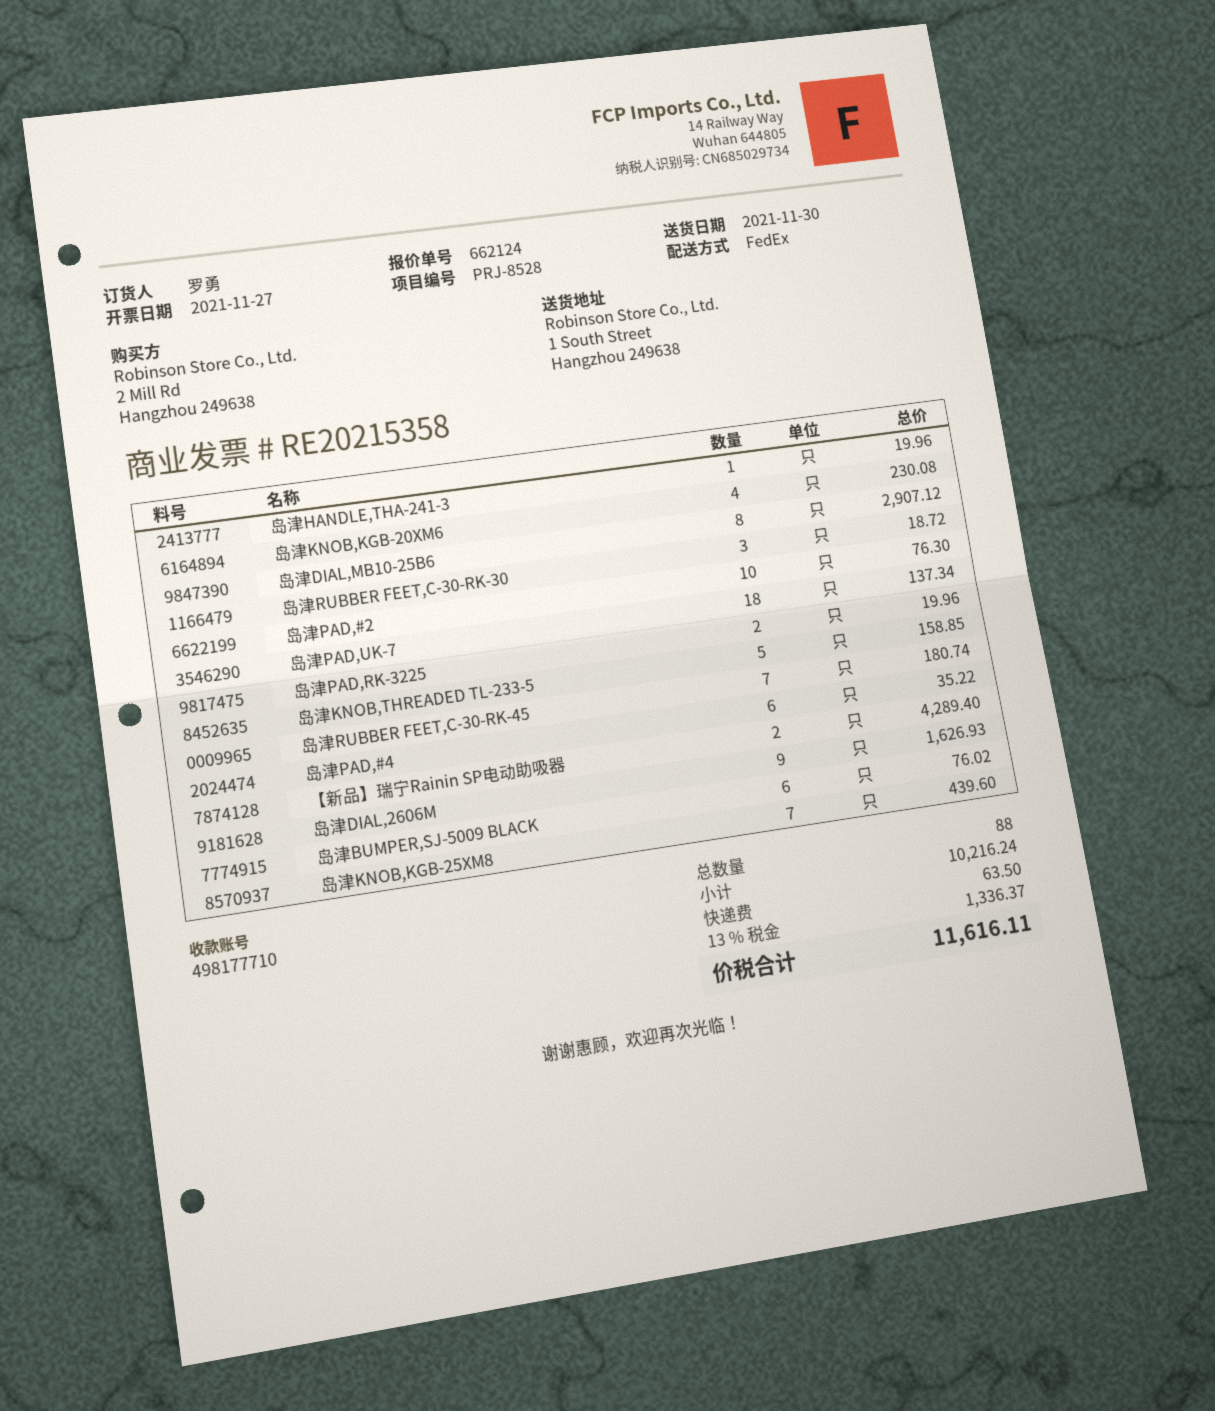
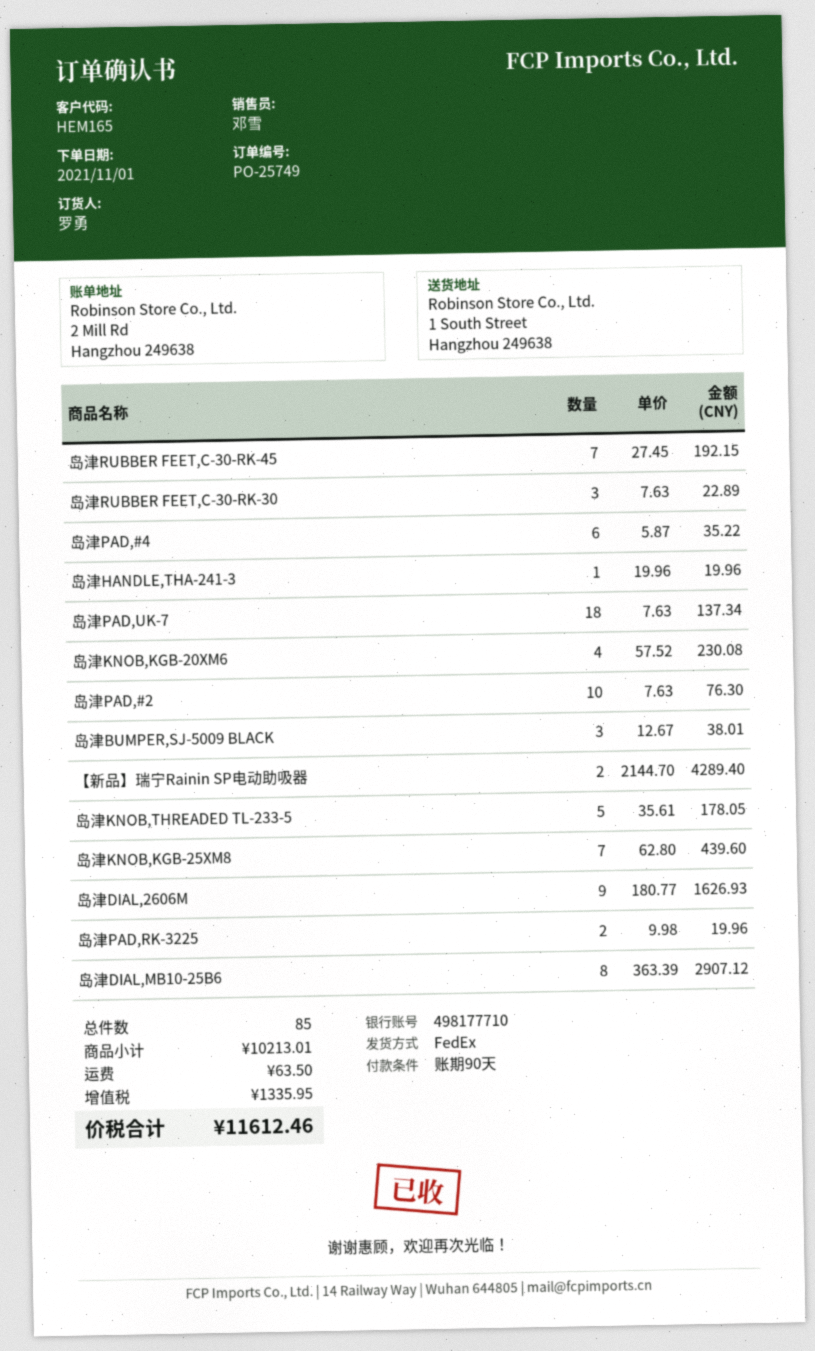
岛津RUBBER FEET,C-30-RK-30: 3 for 18.72 -> 3 for 22.89
岛津KNOB,THREADED TL-233-5: 5 for 158.85 -> 5 for 178.05
岛津RUBBER FEET,C-30-RK-45: 7 for 180.74 -> 7 for 192.15
岛津BUMPER,SJ-5009 BLACK: 6 for 76.02 -> 3 for 38.01
total quantity: 88 -> 85
subtotal: 10216.24 -> 10213.01
tax: 1336.37 -> 1335.95
total: 11616.11 -> 11612.46

